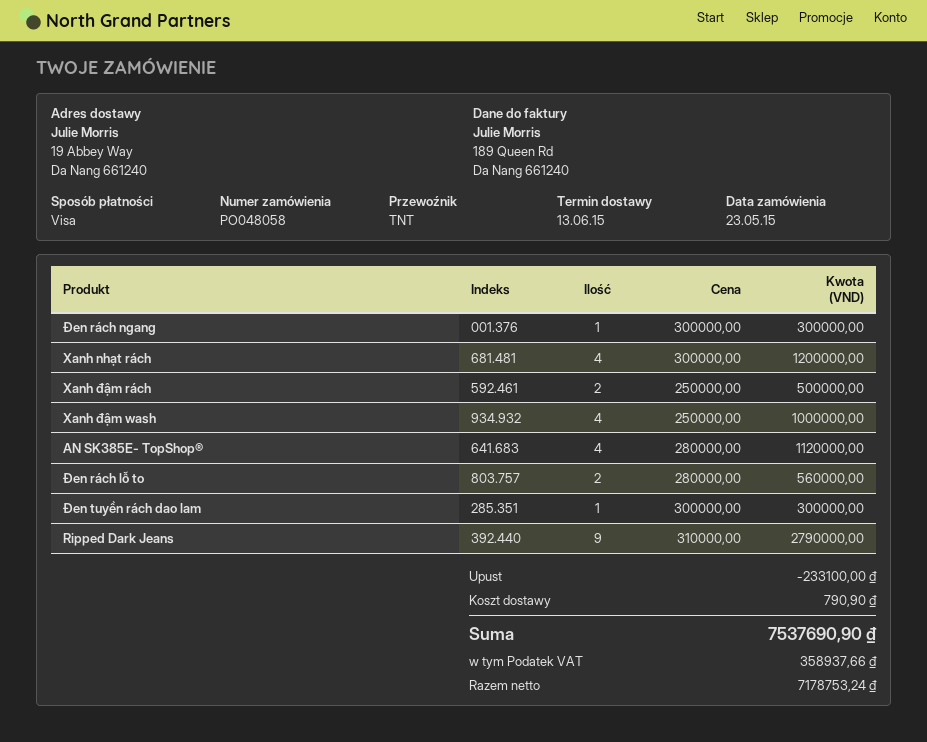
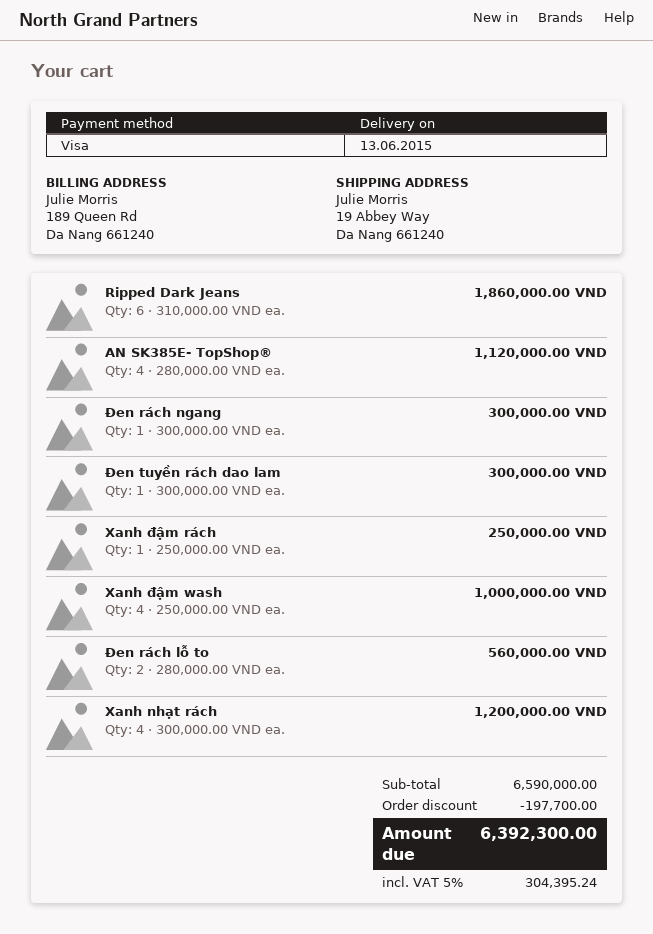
Xanh đậm rách: 2 x 250000.00 = 500000.00 -> 1 x 250000.00 = 250000.00
Ripped Dark Jeans: 9 x 310000.00 = 2790000.00 -> 6 x 310000.00 = 1860000.00
discount: 233100.00 -> 197700.00
shipping: 790.90 -> none
tax: 358937.66 -> 304395.24
total: 7537690.90 -> 6392300.00

